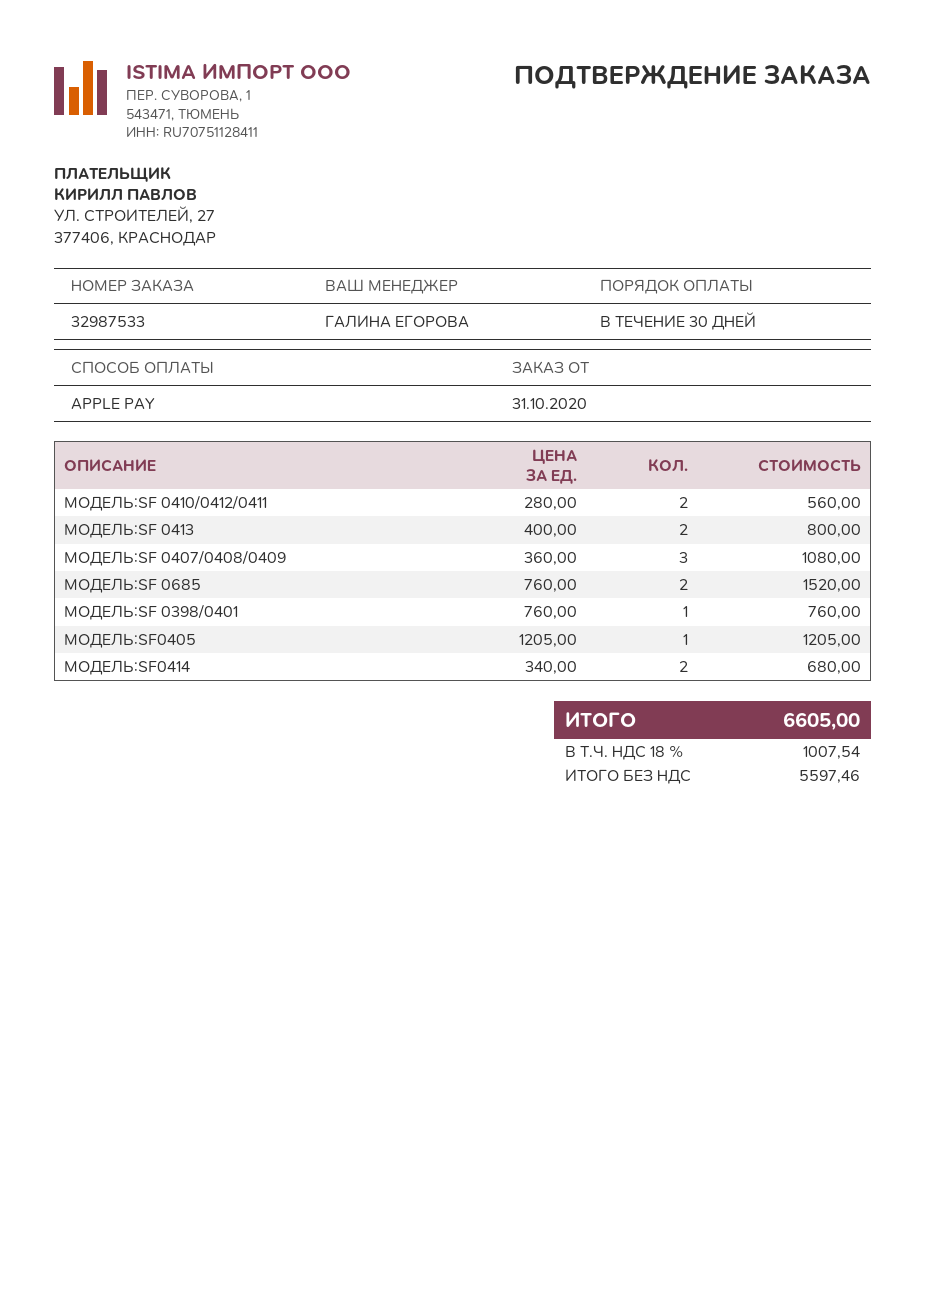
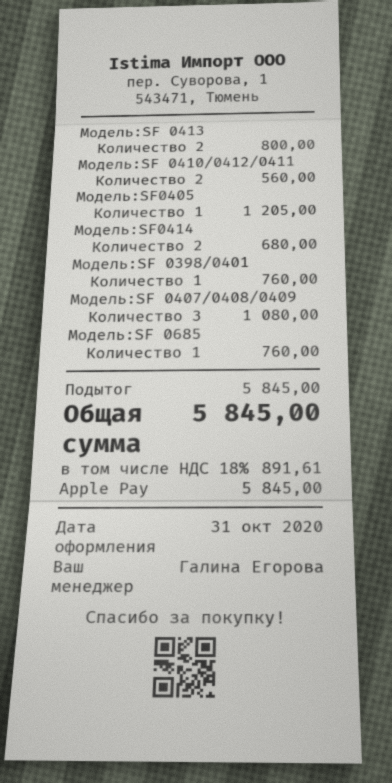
МОДЕЛЬ:SF 0685: 2 for 1520.00 -> 1 for 760.00
tax: 18% = 1007.54 -> 18% = 891.61
total: 6605.00 -> 5845.00

